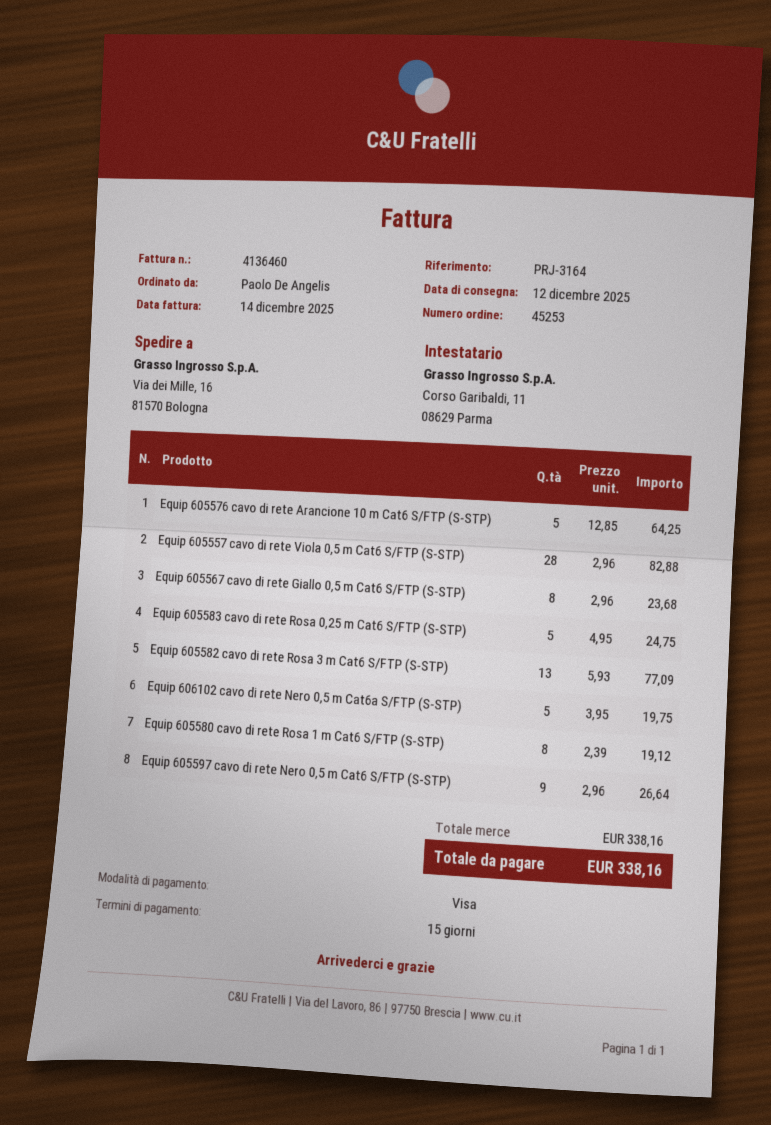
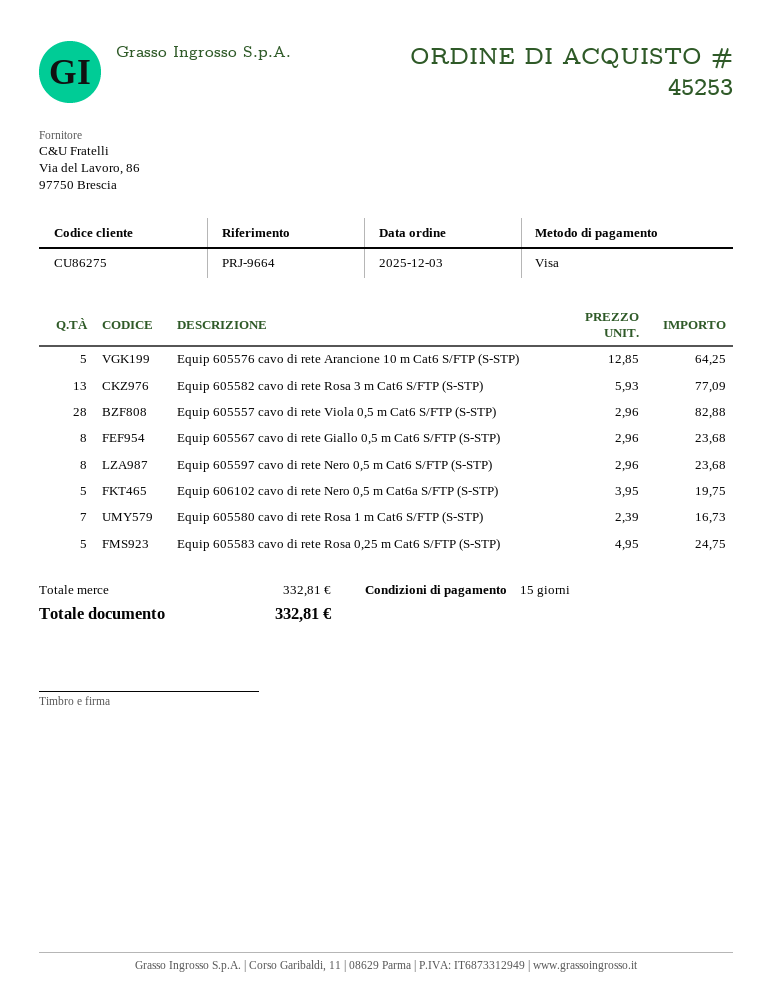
reference: PRJ-3164 -> PRJ-9664
Equip 605580 cavo di rete Rosa 1 m Cat6 S/FTP (S-STP): 8 x 2.39 = 19.12 -> 7 x 2.39 = 16.73
Equip 605597 cavo di rete Nero 0,5 m Cat6 S/FTP (S-STP): 9 x 2.96 = 26.64 -> 8 x 2.96 = 23.68
subtotal: 338.16 -> 332.81
total: 338.16 -> 332.81

